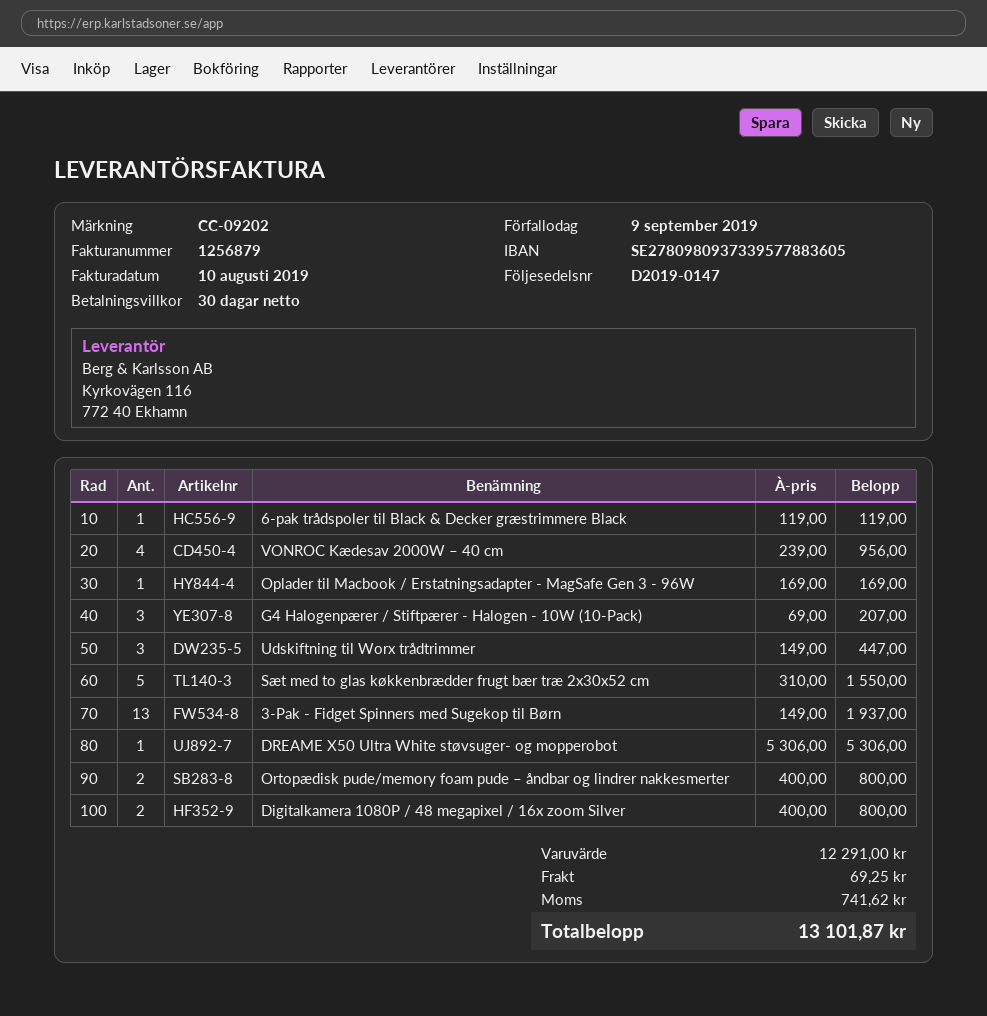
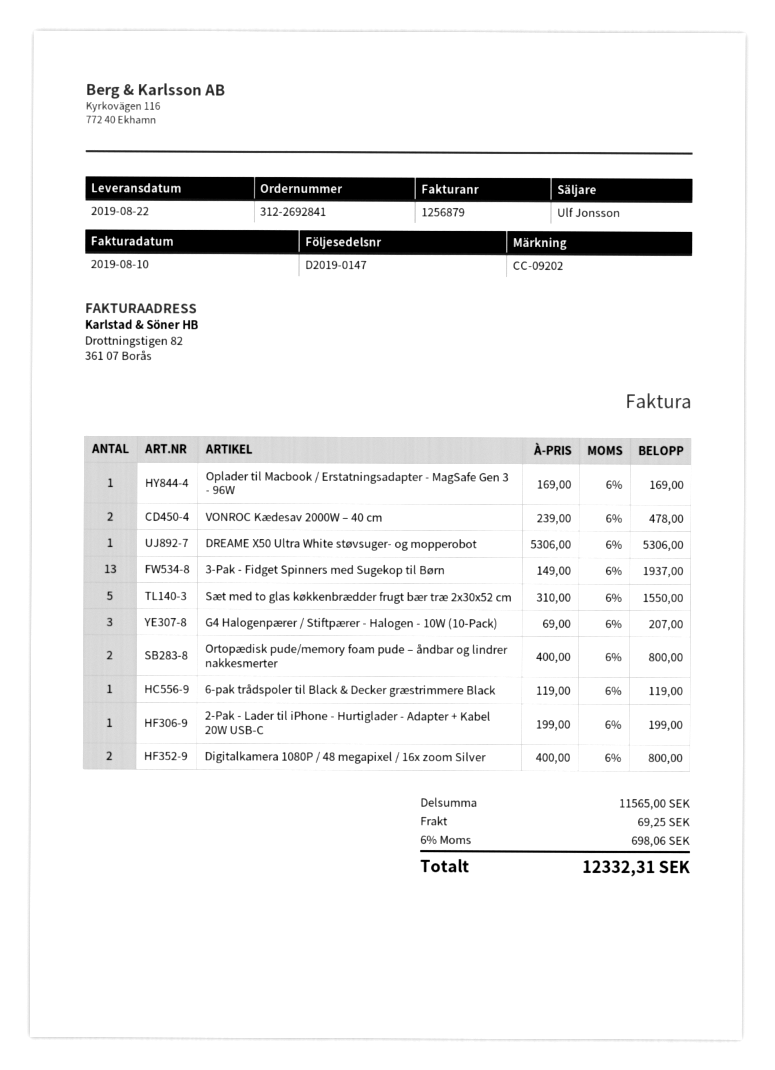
VONROC Kædesav 2000W – 40 cm: 4 x 239.00 = 956.00 -> 2 x 239.00 = 478.00
Udskiftning til Worx trådtrimmer: 3 x 149.00 = 447.00 -> none
2-Pak - Lader til iPhone - Hurtiglader - Adapter + Kabel 20W USB-C: none -> 1 x 199.00 = 199.00
subtotal: 12291.00 -> 11565.00
tax: 741.62 -> 698.06
total: 13101.87 -> 12332.31

